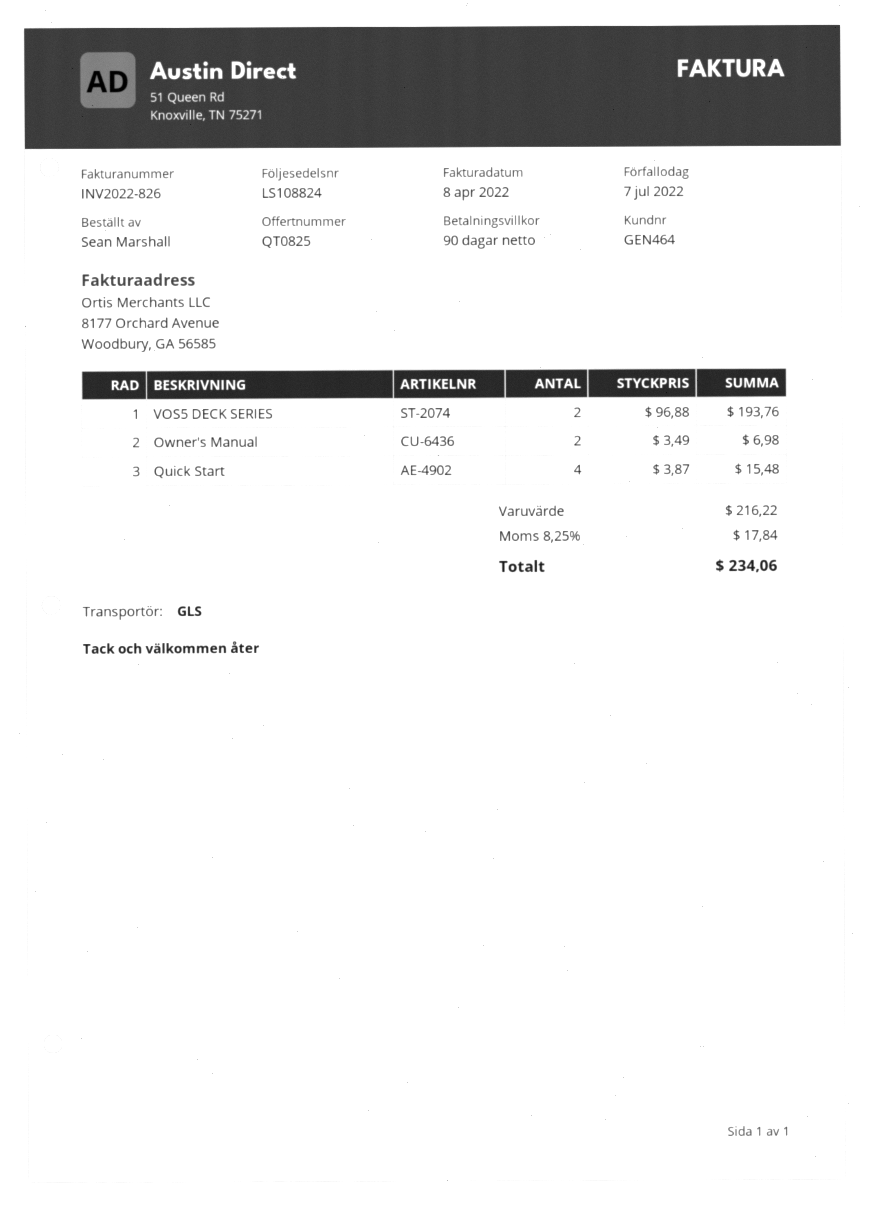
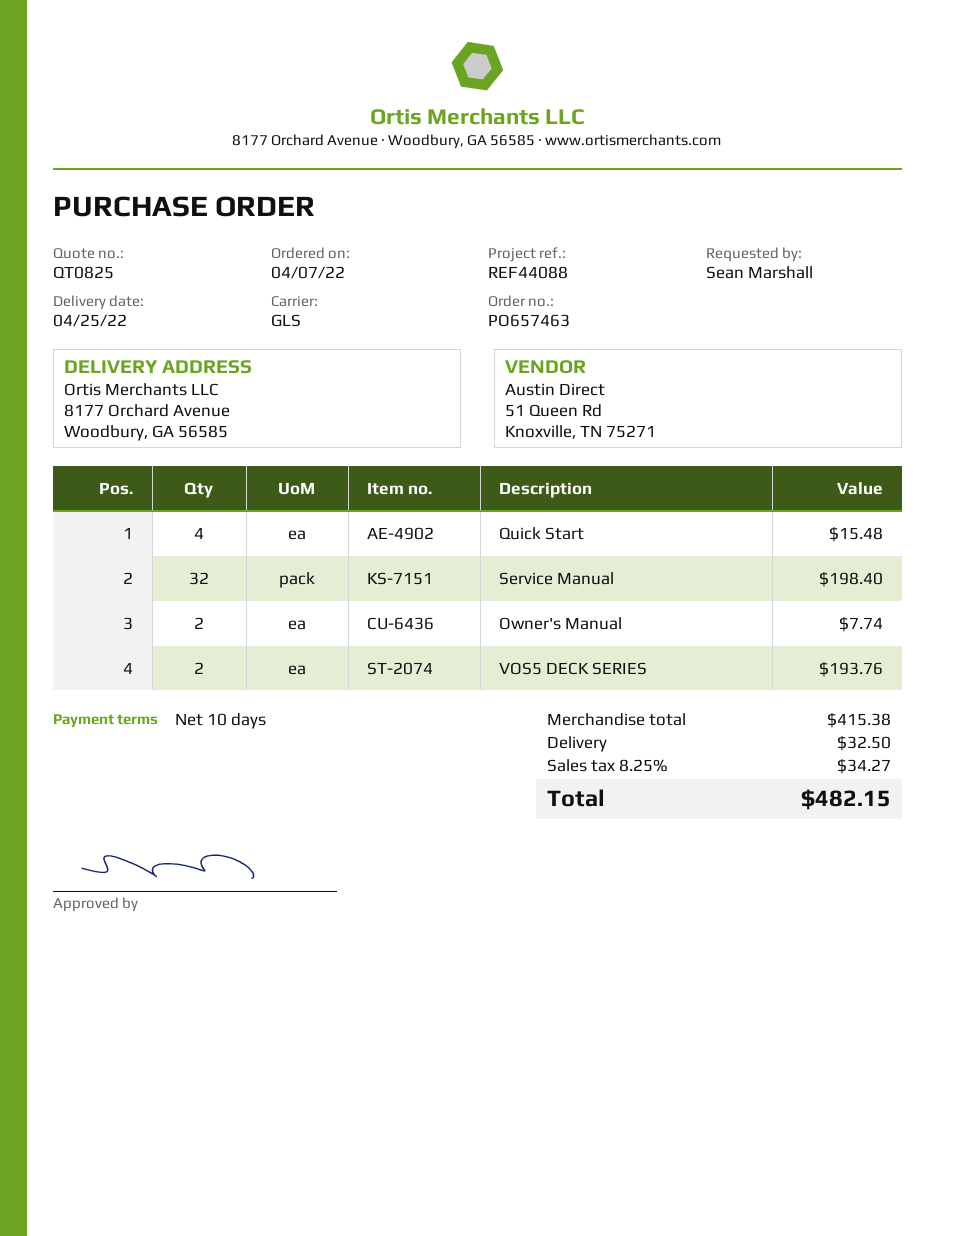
payment terms: 90 days -> 10 days
Owner's Manual: 2 for 6.98 -> 2 for 7.74
Service Manual: none -> 32 for 198.40
subtotal: 216.22 -> 415.38
shipping: none -> 32.50
tax: 8.25% = 17.84 -> 8.25% = 34.27
total: 234.06 -> 482.15

